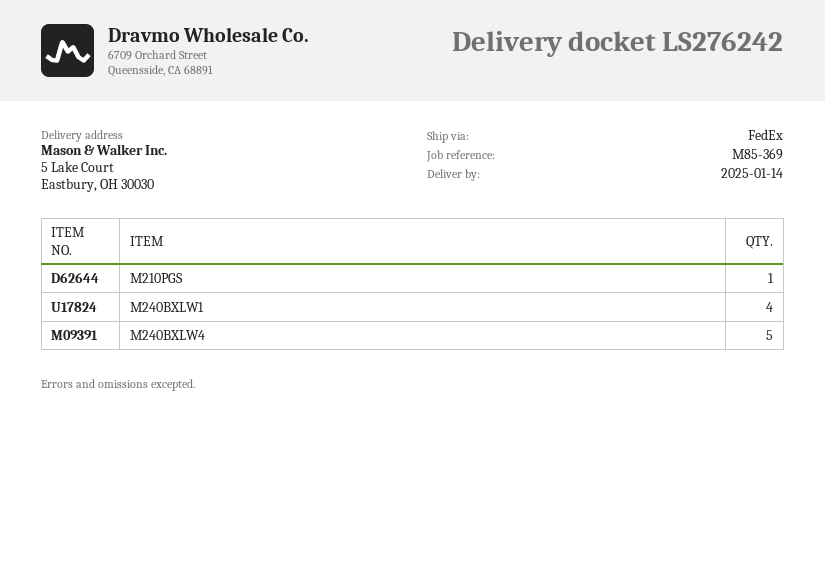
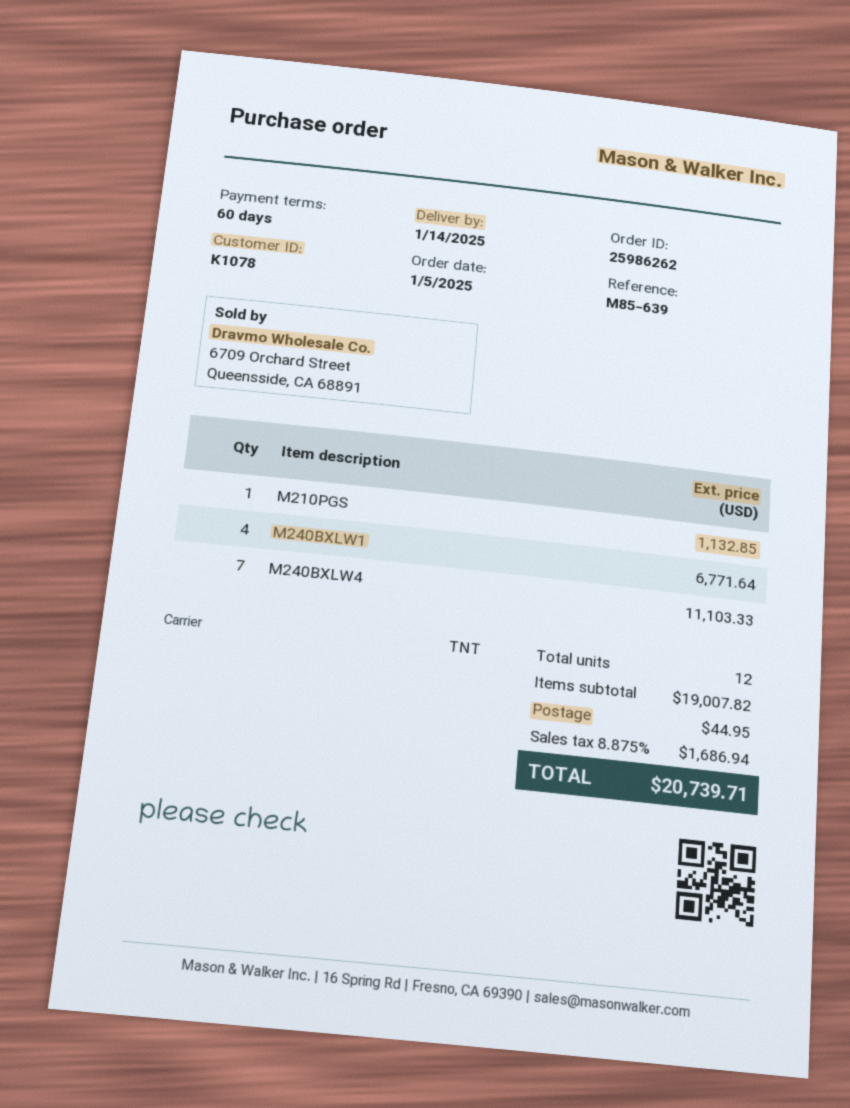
reference: M85-369 -> M85-639
shipping method: FedEx -> TNT
M240BXLW4: 5 -> 7

